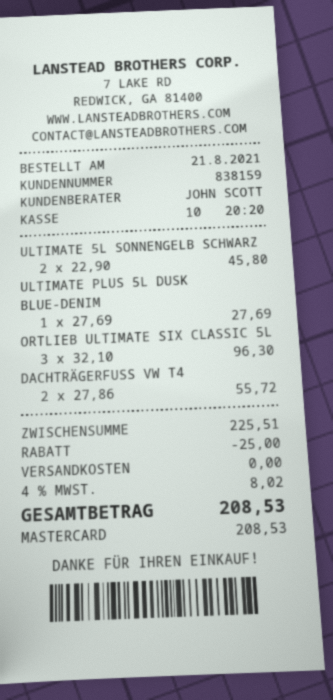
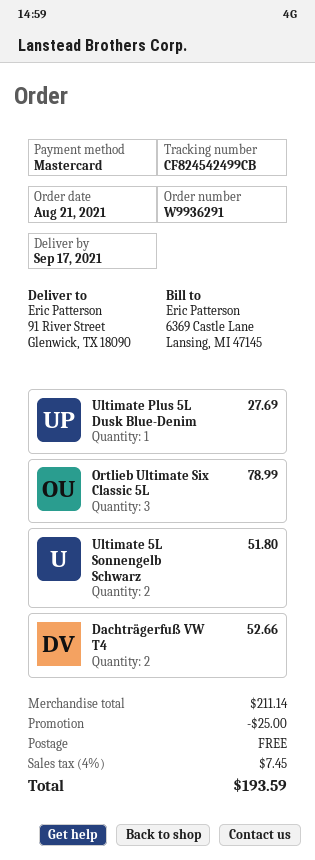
ULTIMATE 5L SONNENGELB SCHWARZ: 2 for 45.80 -> 2 for 51.80
ORTLIEB ULTIMATE SIX CLASSIC 5L: 3 for 96.30 -> 3 for 78.99
DACHTRÄGERFUSS VW T4: 2 for 55.72 -> 2 for 52.66
subtotal: 225.51 -> 211.14
tax: 4% = 8.02 -> 4% = 7.45
total: 208.53 -> 193.59

